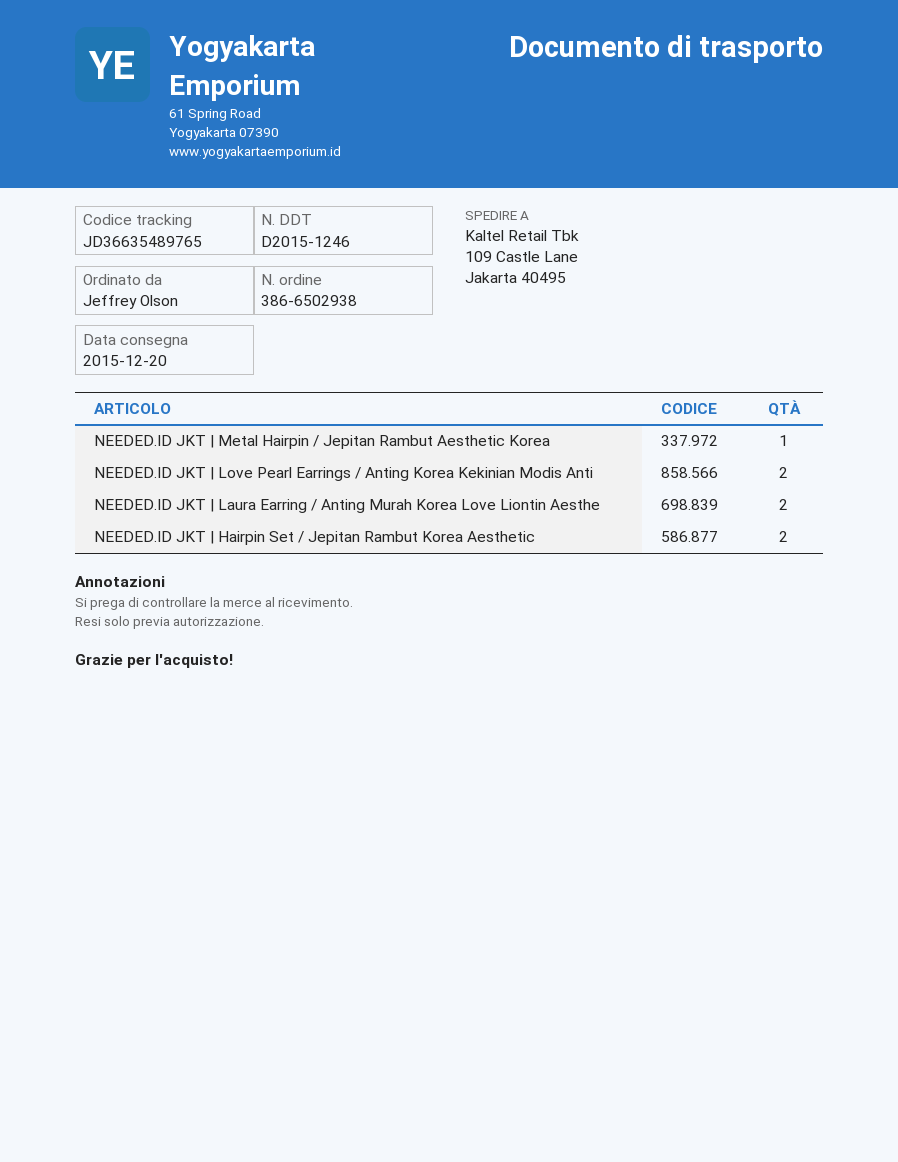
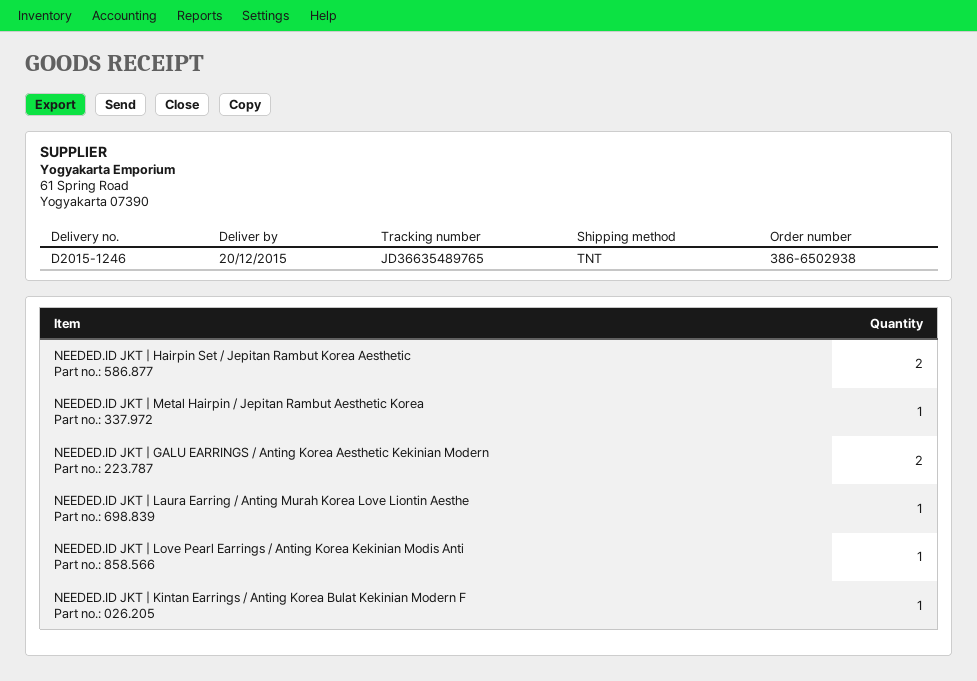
NEEDED.ID JKT | Love Pearl Earrings / Anting Korea Kekinian Modis Anti: 2 -> 1
NEEDED.ID JKT | Laura Earring / Anting Murah Korea Love Liontin Aesthe: 2 -> 1
NEEDED.ID JKT | GALU EARRINGS / Anting Korea Aesthetic Kekinian Modern: none -> 2
NEEDED.ID JKT | Kintan Earrings / Anting Korea Bulat Kekinian Modern F: none -> 1

